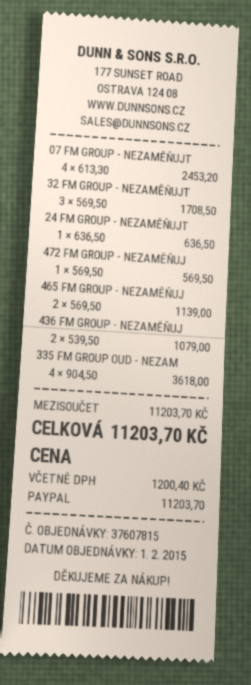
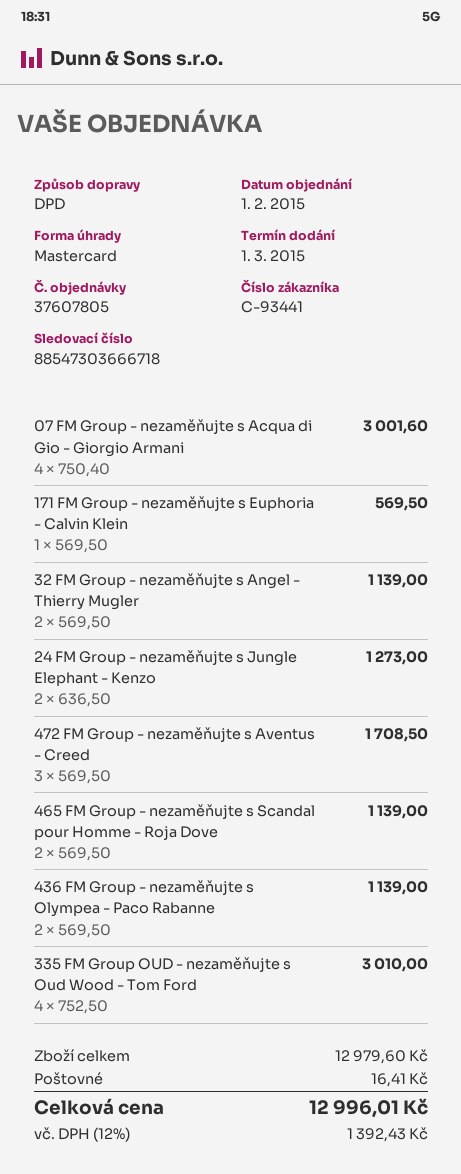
order number: 37607815 -> 37607805
payment method: PayPal -> Mastercard
07 FM GROUP - NEZAMĚŇUJT: 4 x 613.30 = 2453.20 -> 4 x 750.40 = 3001.60
32 FM GROUP - NEZAMĚŇUJT: 3 x 569.50 = 1708.50 -> 2 x 569.50 = 1139.00
24 FM GROUP - NEZAMĚŇUJT: 1 x 636.50 = 636.50 -> 2 x 636.50 = 1273.00
472 FM GROUP - NEZAMĚŇUJ: 1 x 569.50 = 569.50 -> 3 x 569.50 = 1708.50
436 FM GROUP - NEZAMĚŇUJ: 2 x 539.50 = 1079.00 -> 2 x 569.50 = 1139.00
335 FM GROUP OUD - NEZAM: 4 x 904.50 = 3618.00 -> 4 x 752.50 = 3010.00
171 FM Group - nezaměňujte s Euphoria - Calvin Klein: none -> 1 x 569.50 = 569.50
subtotal: 11203.70 -> 12979.60
shipping: none -> 16.41
tax: 1200.40 -> 1392.43
total: 11203.70 -> 12996.01

